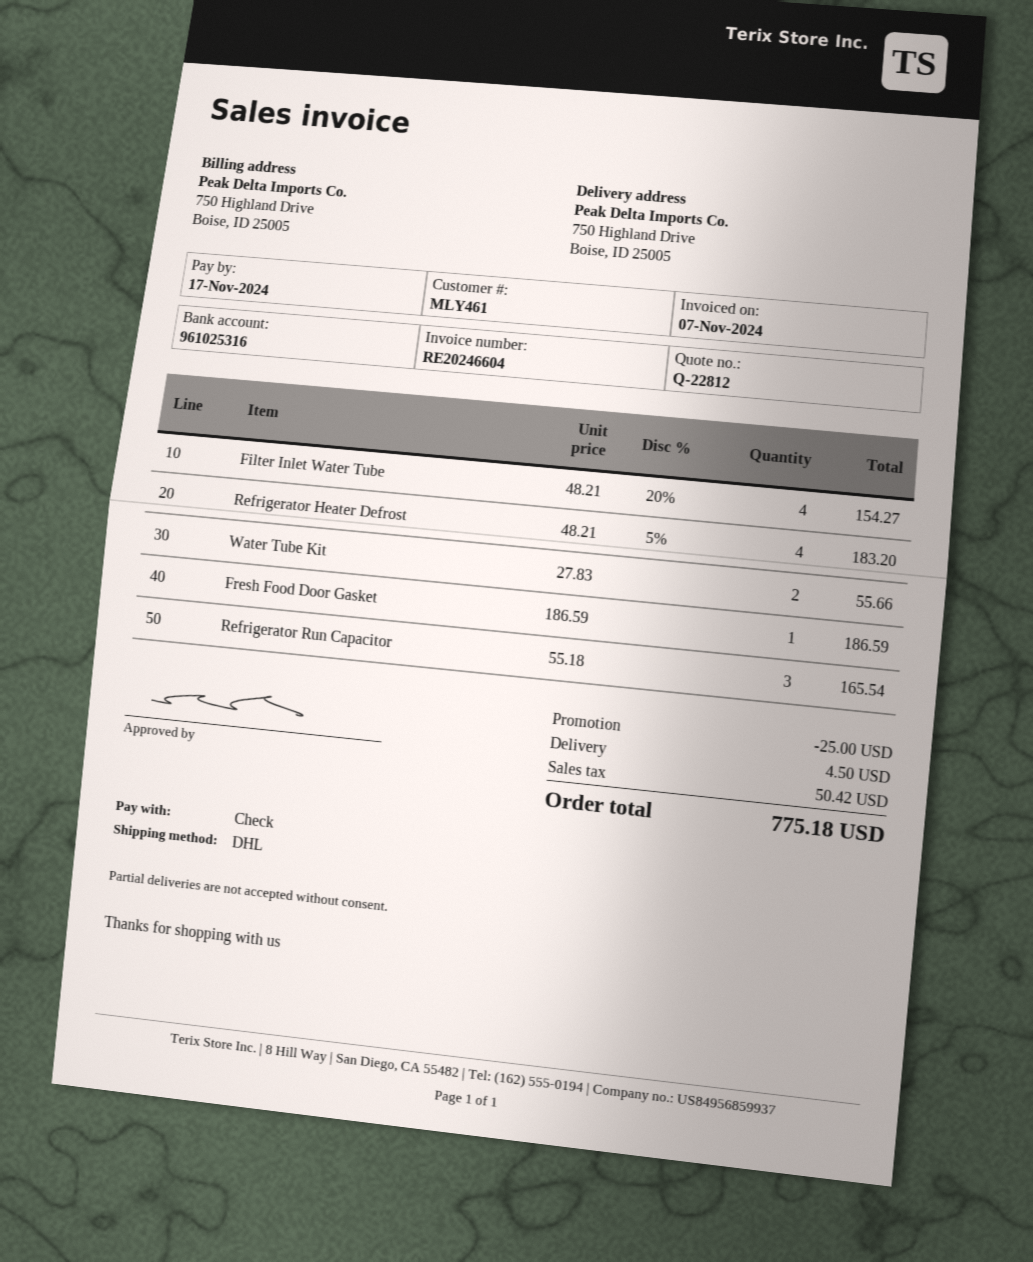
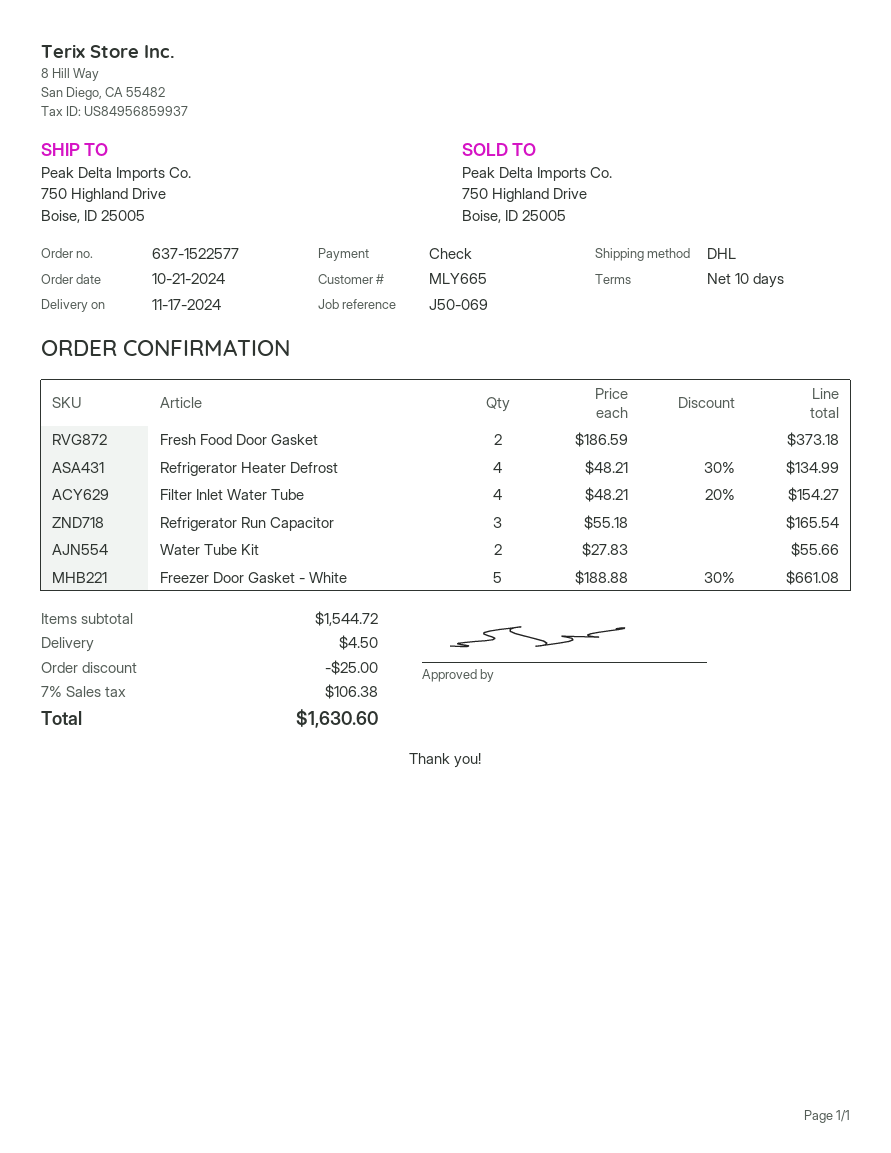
customer number: MLY461 -> MLY665
Refrigerator Heater Defrost: 4 x 48.21 - 5% = 183.20 -> 4 x 48.21 - 30% = 134.99
Fresh Food Door Gasket: 1 x 186.59 = 186.59 -> 2 x 186.59 = 373.18
Freezer Door Gasket - White: none -> 5 x 188.88 - 30% = 661.08
tax: 50.42 -> 106.38
total: 775.18 -> 1630.60

